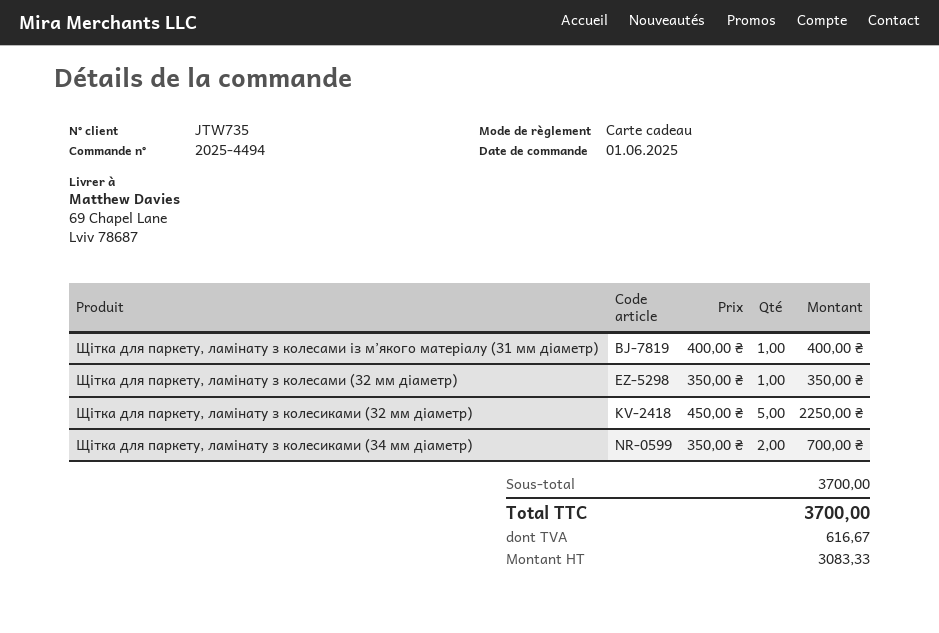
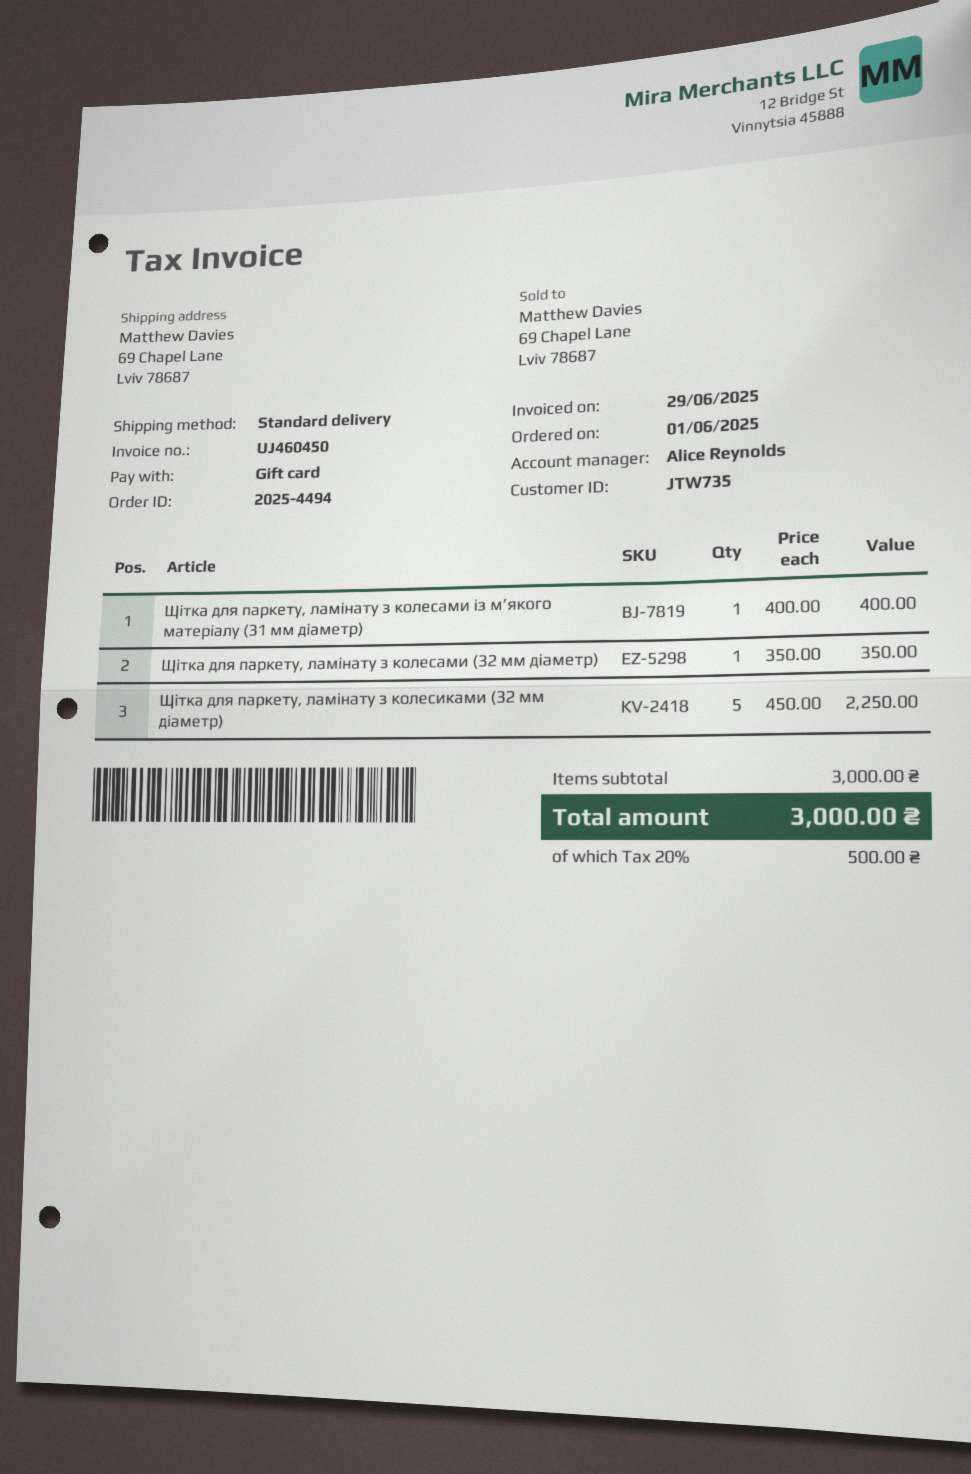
Щітка для паркету, ламінату з колесиками (34 мм діаметр): 2 x 350.00 = 700.00 -> none
subtotal: 3700.00 -> 3000.00
tax: 616.67 -> 500.00
total: 3700.00 -> 3000.00

